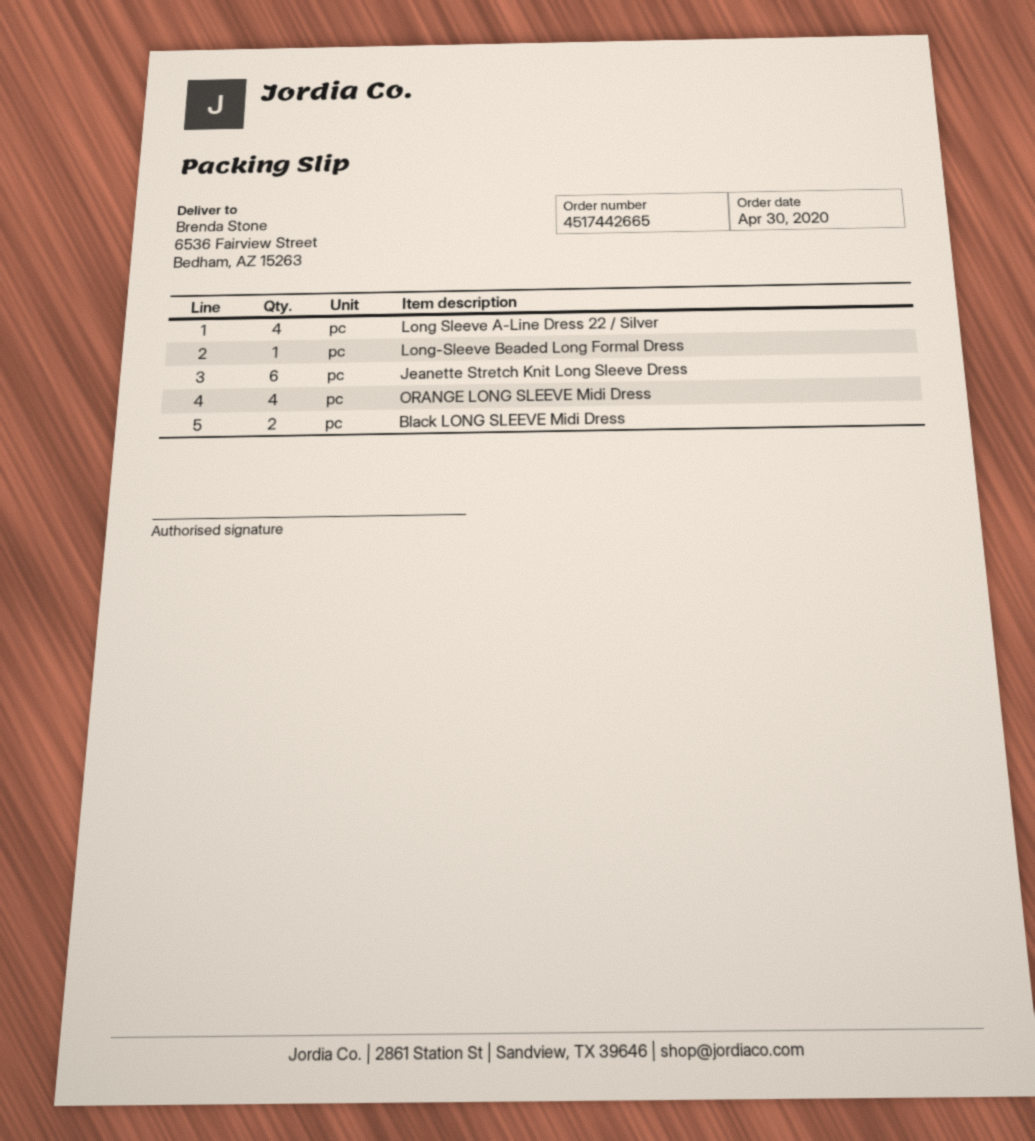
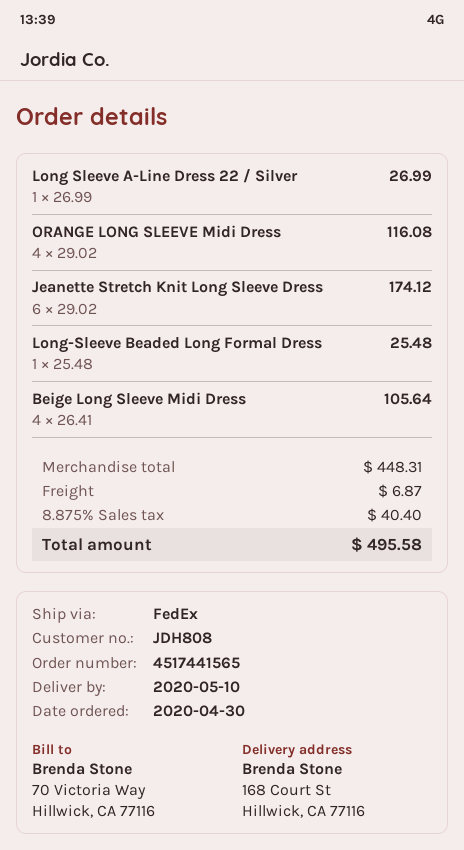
order number: 4517442665 -> 4517441565
ship to: 6536 Fairview Street, Bedham, AZ 15263 -> 168 Court St, Hillwick, CA 77116
Long Sleeve A-Line Dress 22 / Silver: 4 -> 1
Black LONG SLEEVE Midi Dress: 2 -> none
Beige Long Sleeve Midi Dress: none -> 4

